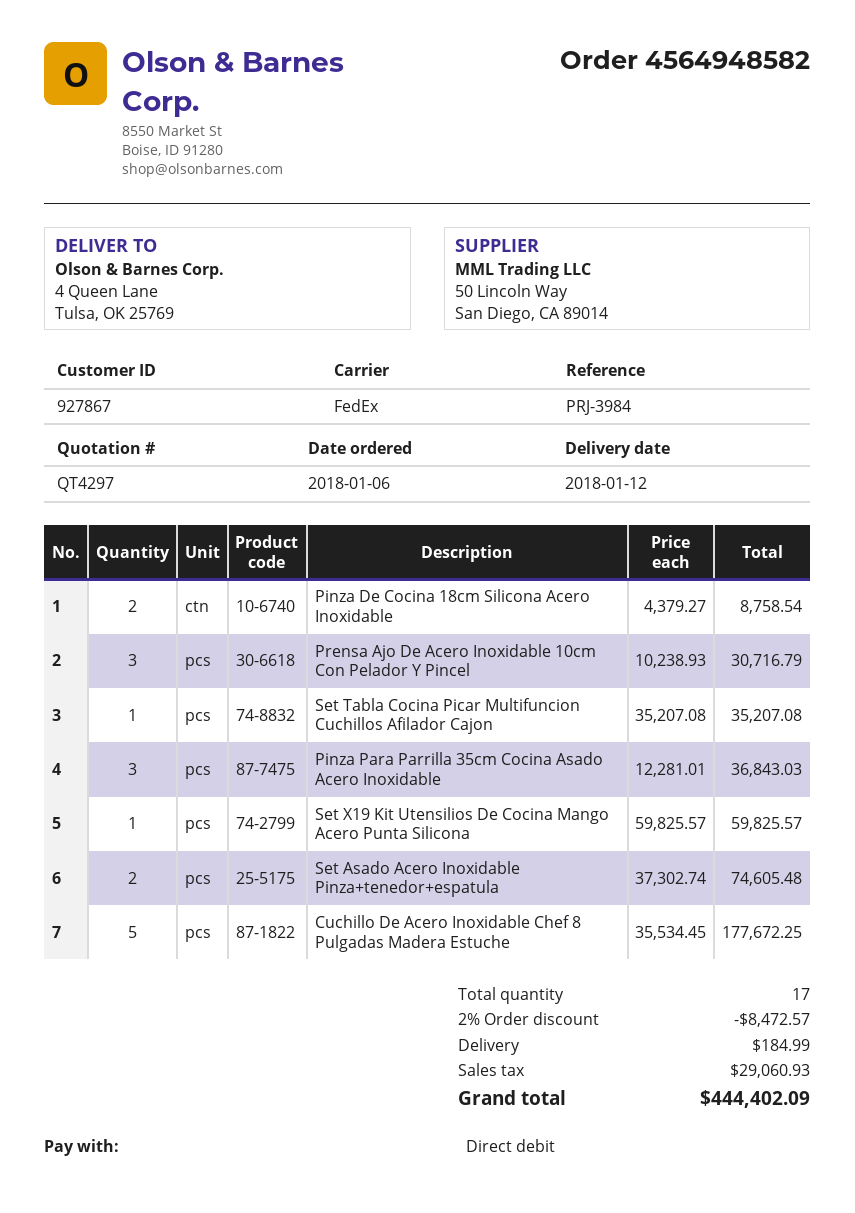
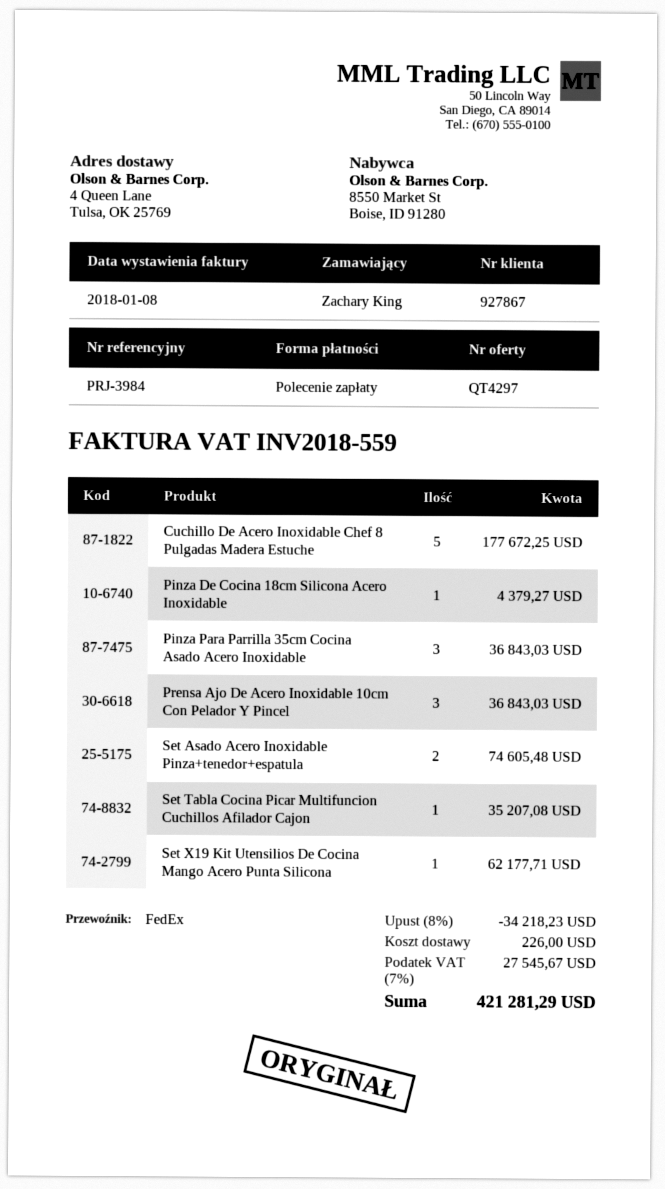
Pinza De Cocina 18cm Silicona Acero Inoxidable: 2 for 8758.54 -> 1 for 4379.27
Prensa Ajo De Acero Inoxidable 10cm Con Pelador Y Pincel: 3 for 30716.79 -> 3 for 36843.03
Set X19 Kit Utensilios De Cocina Mango Acero Punta Silicona: 1 for 59825.57 -> 1 for 62177.71
discount: 2% = 8472.57 -> 8% = 34218.23
shipping: 184.99 -> 226.00
tax: 29060.93 -> 27545.67
total: 444402.09 -> 421281.29

